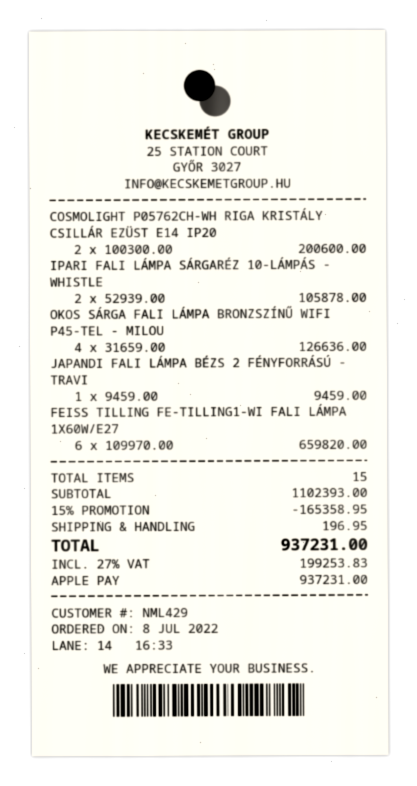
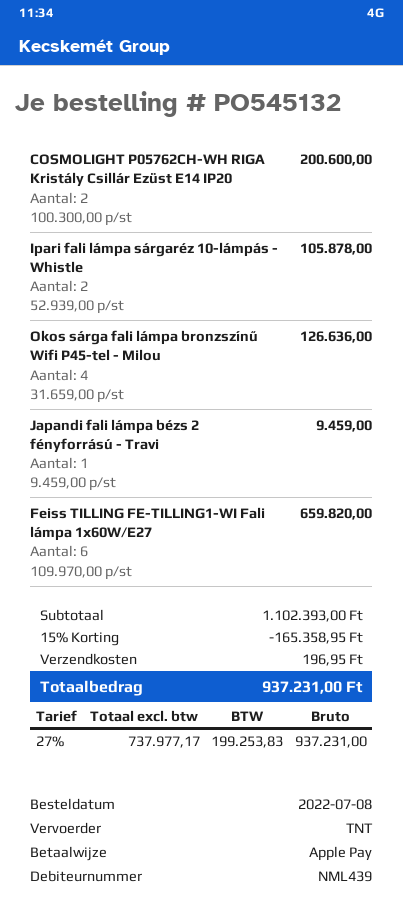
customer number: NML429 -> NML439

